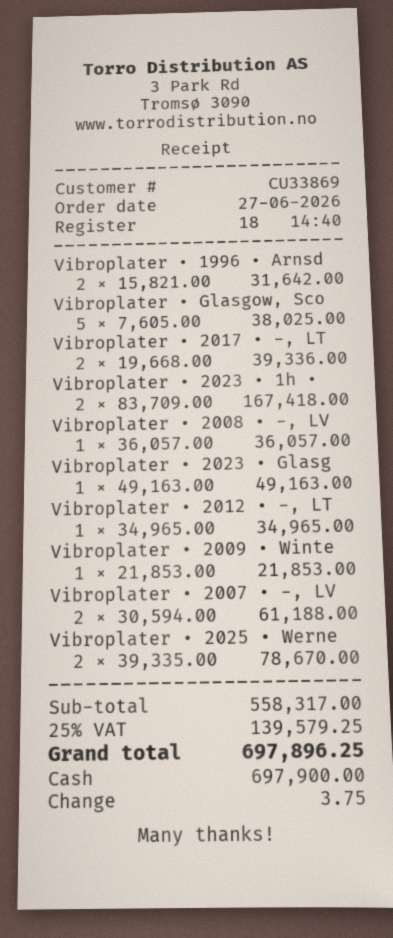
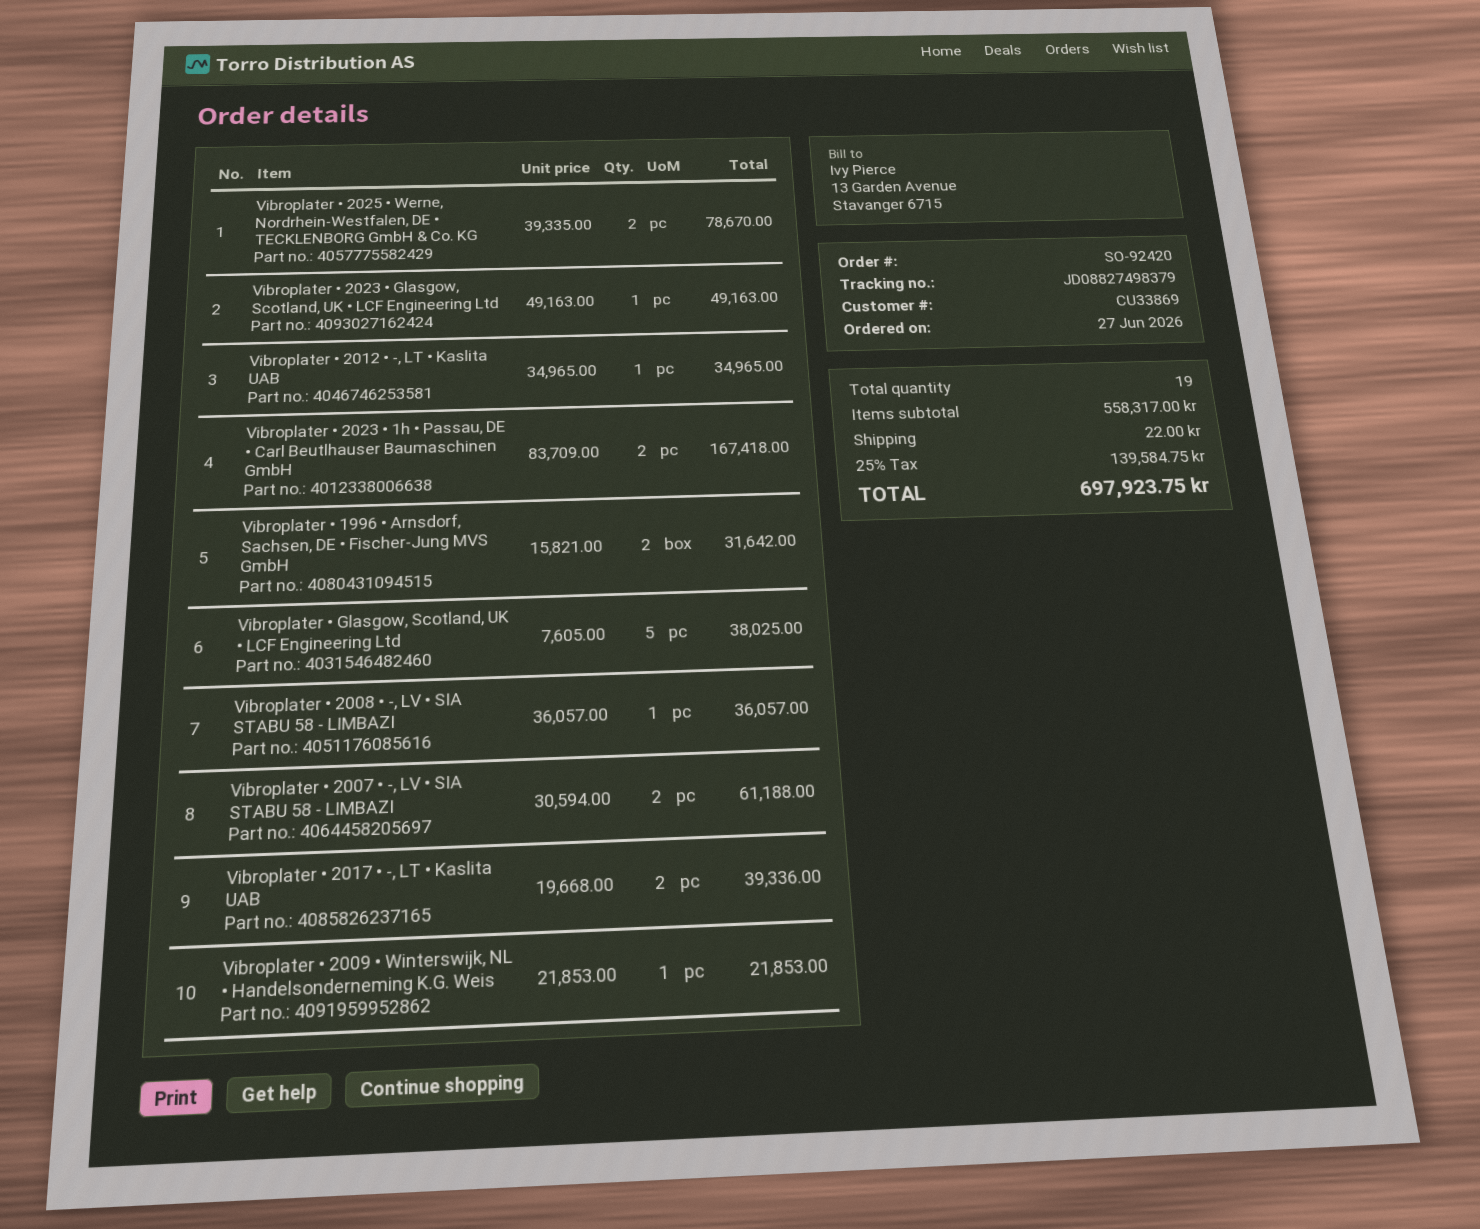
shipping: none -> 22.00
tax: 25% = 139579.25 -> 25% = 139584.75
total: 697896.25 -> 697923.75

